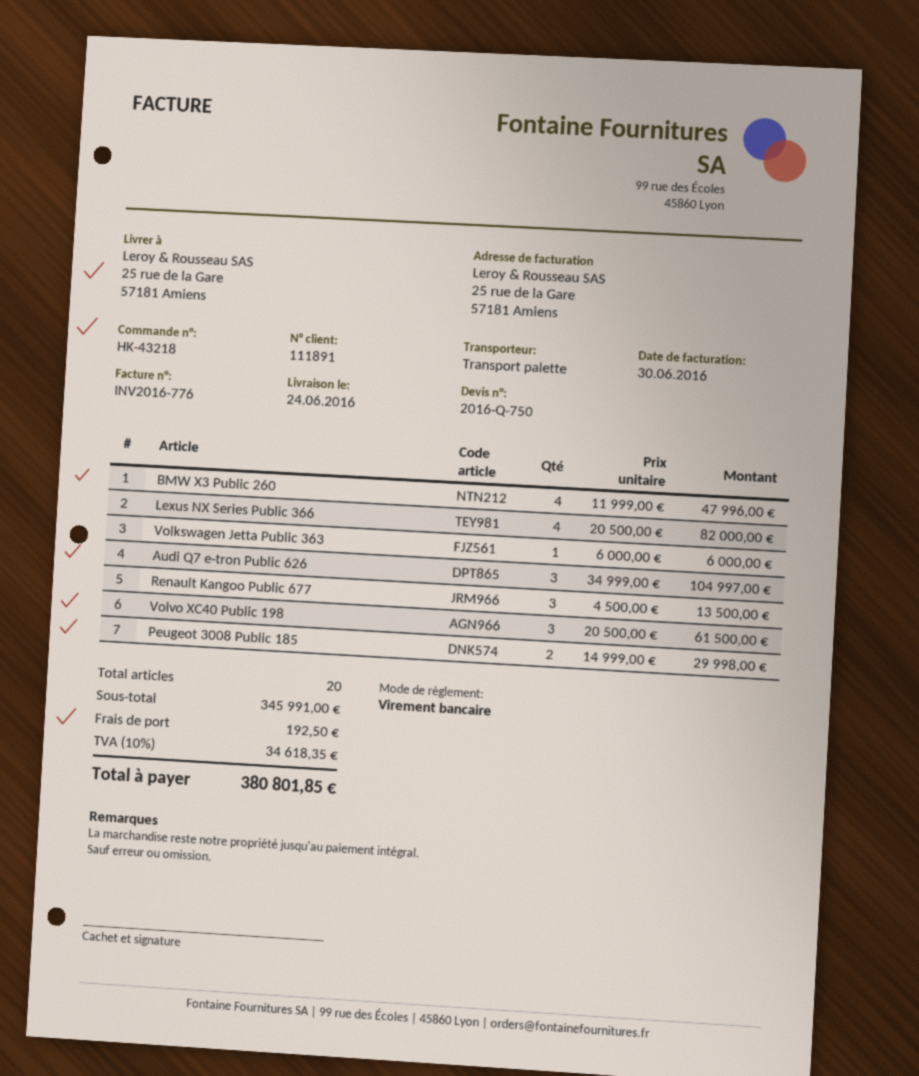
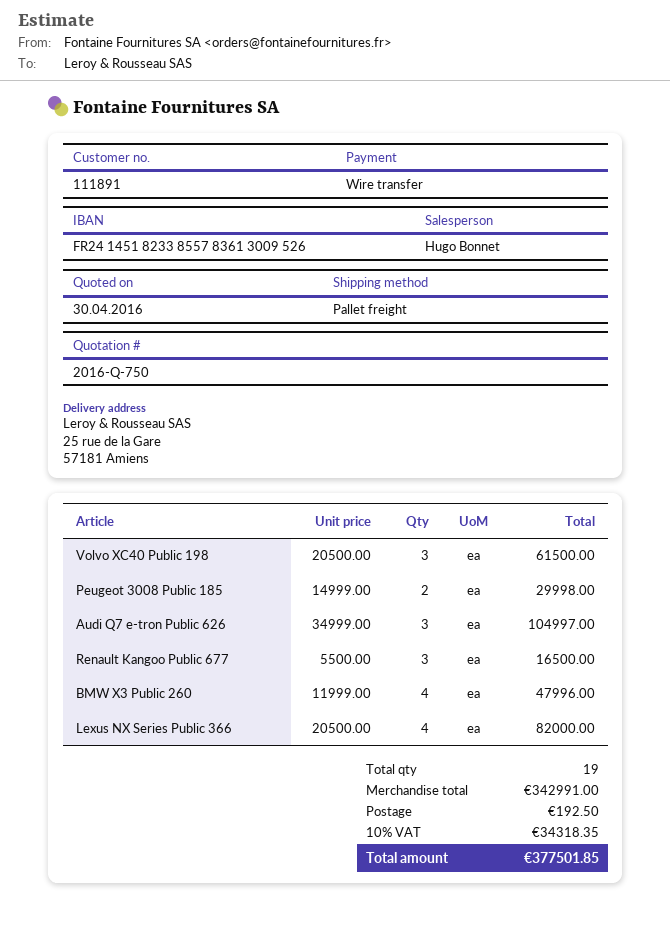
Volkswagen Jetta Public 363: 1 x 6000.00 = 6000.00 -> none
Renault Kangoo Public 677: 3 x 4500.00 = 13500.00 -> 3 x 5500.00 = 16500.00
total quantity: 20 -> 19
subtotal: 345991.00 -> 342991.00
tax: 10% = 34618.35 -> 10% = 34318.35
total: 380801.85 -> 377501.85

